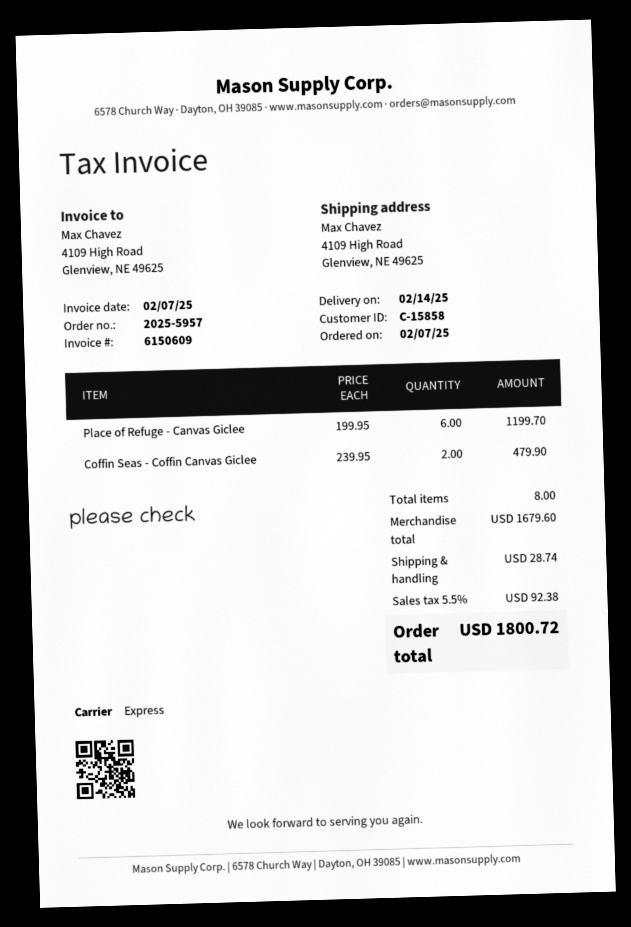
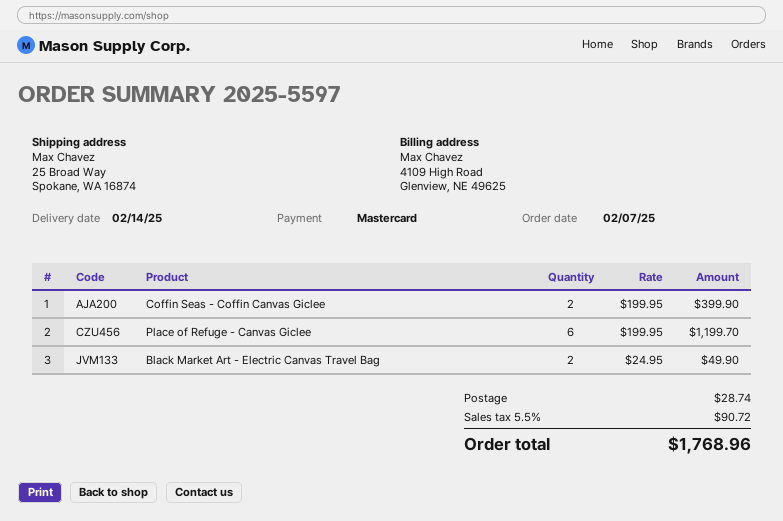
order number: 2025-5957 -> 2025-5597
ship to: 4109 High Road, Glenview, NE 49625 -> 25 Broad Way, Spokane, WA 16874
Coffin Seas - Coffin Canvas Giclee: 2 x 239.95 = 479.90 -> 2 x 199.95 = 399.90
Black Market Art - Electric Canvas Travel Bag: none -> 2 x 24.95 = 49.90
tax: 5.5% = 92.38 -> 5.5% = 90.72
total: 1800.72 -> 1768.96

